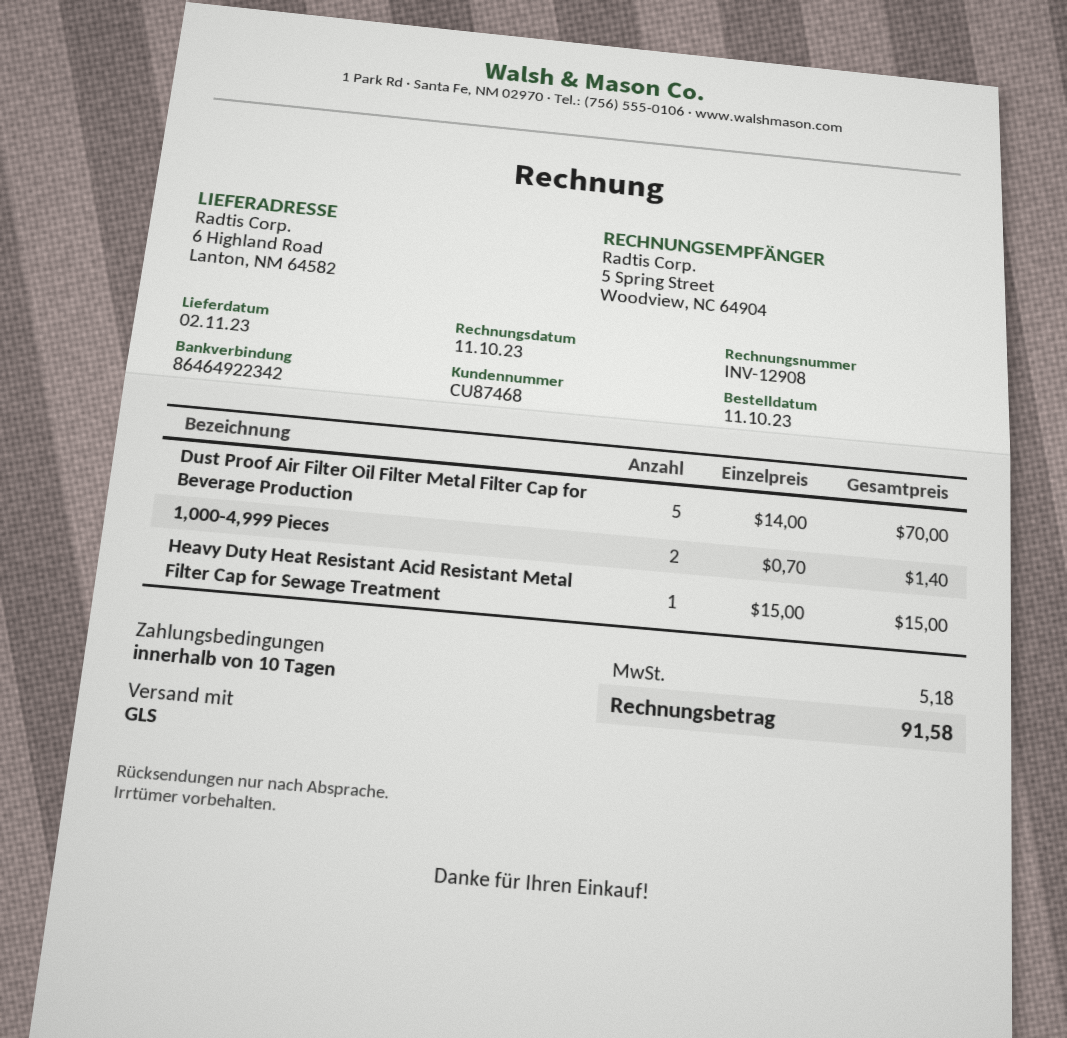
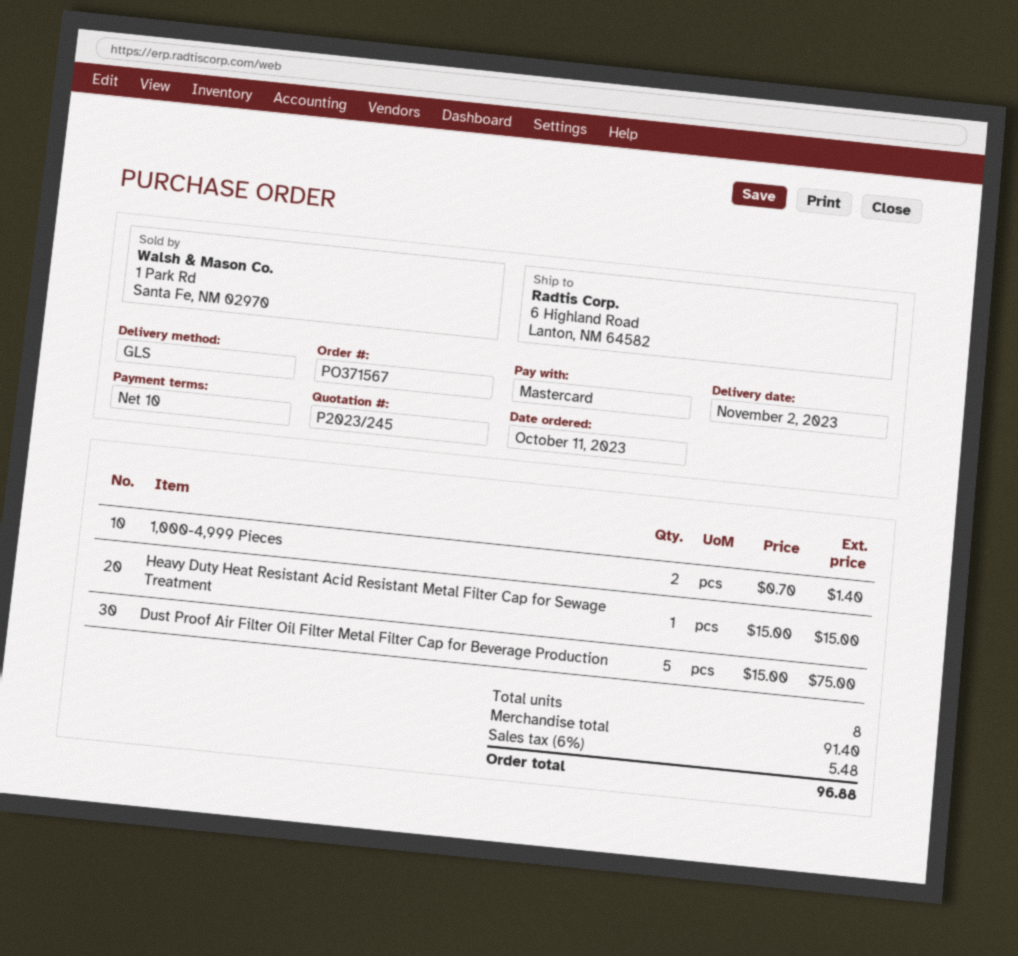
Dust Proof Air Filter Oil Filter Metal Filter Cap for Beverage Production: 5 x 14.00 = 70.00 -> 5 x 15.00 = 75.00
tax: 5.18 -> 5.48
total: 91.58 -> 96.88

